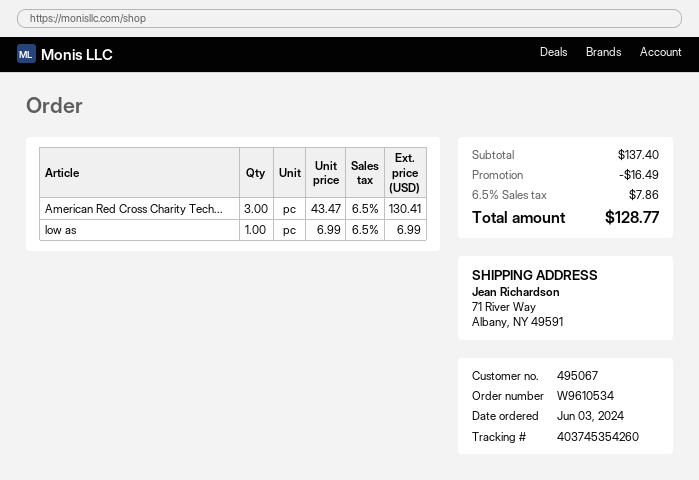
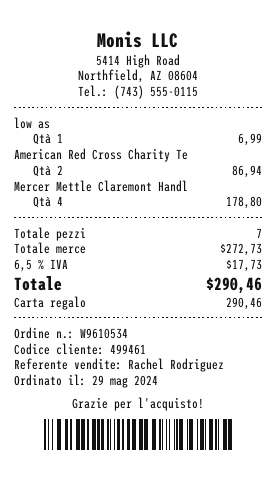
order date: 2024-06-03 -> 2024-05-29
customer number: 495067 -> 499461
American Red Cross Charity Tech...: 3 for 130.41 -> 2 for 86.94
Mercer Mettle Claremont Handl: none -> 4 for 178.80
subtotal: 137.40 -> 272.73
discount: 16.49 -> none
tax: 6.5% = 7.86 -> 6.5% = 17.73
total: 128.77 -> 290.46

